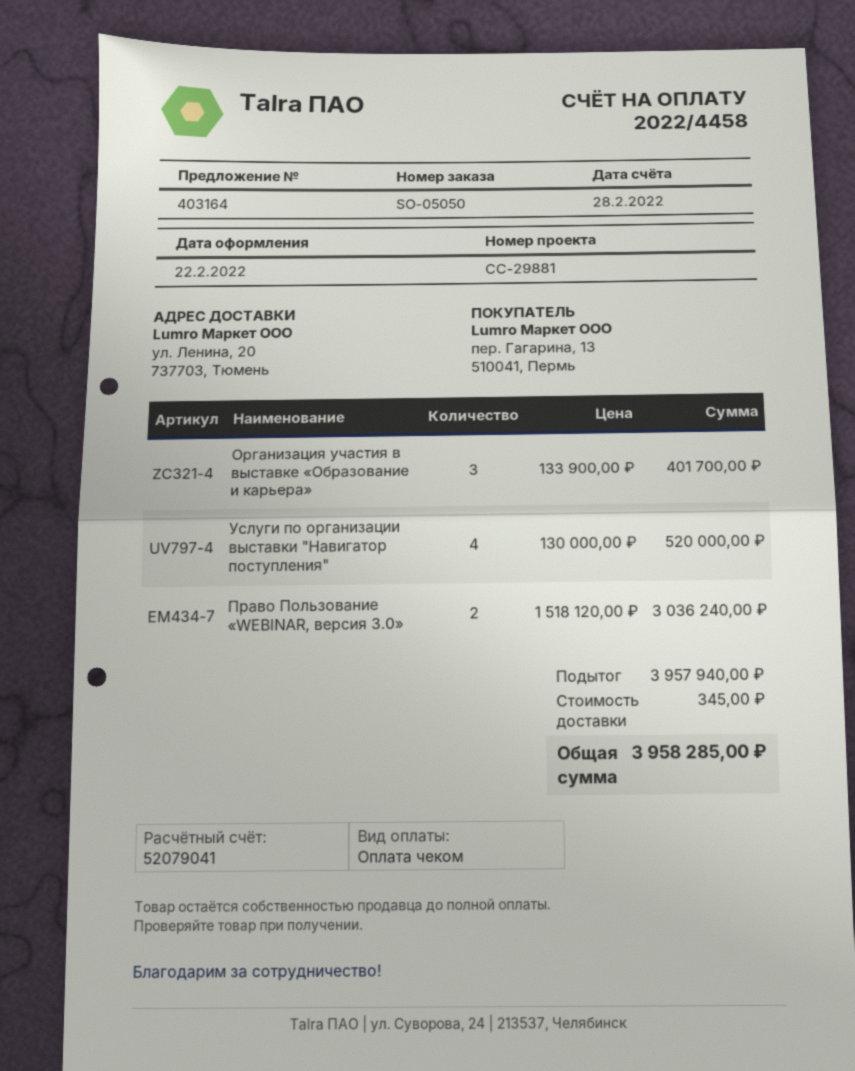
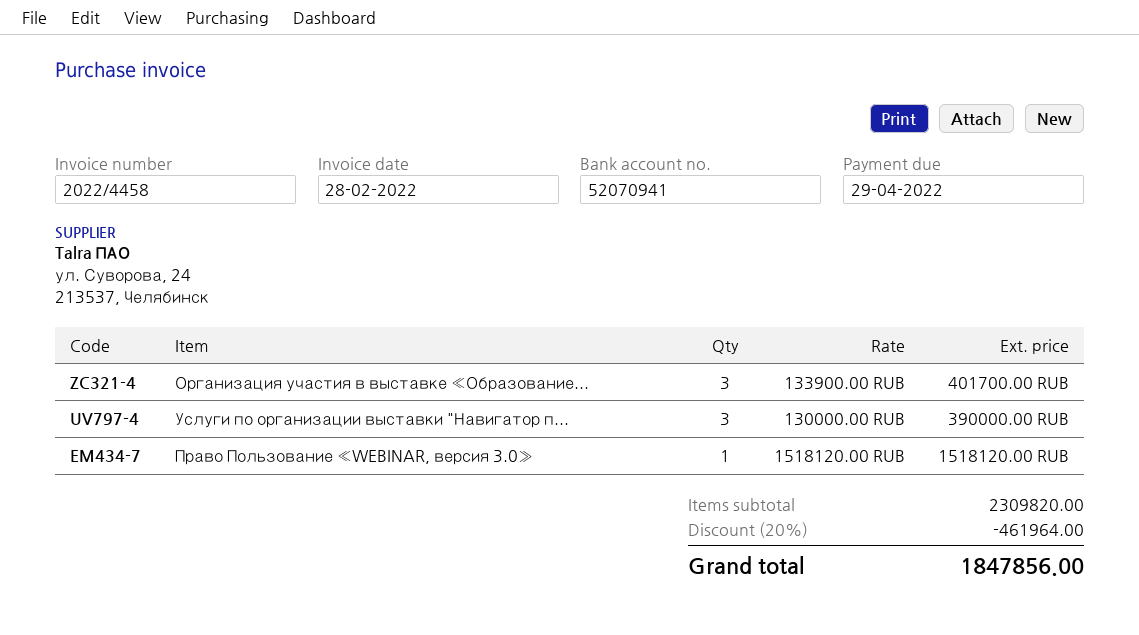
bank account: 52079041 -> 52070941
Услуги по организации выставки "Навигатор поступления": 4 x 130000.00 = 520000.00 -> 3 x 130000.00 = 390000.00
Право Пользование «WEBINAR, версия 3.0»: 2 x 1518120.00 = 3036240.00 -> 1 x 1518120.00 = 1518120.00
subtotal: 3957940.00 -> 2309820.00
discount: none -> 20% = 461964.00
shipping: 345.00 -> none
total: 3958285.00 -> 1847856.00

